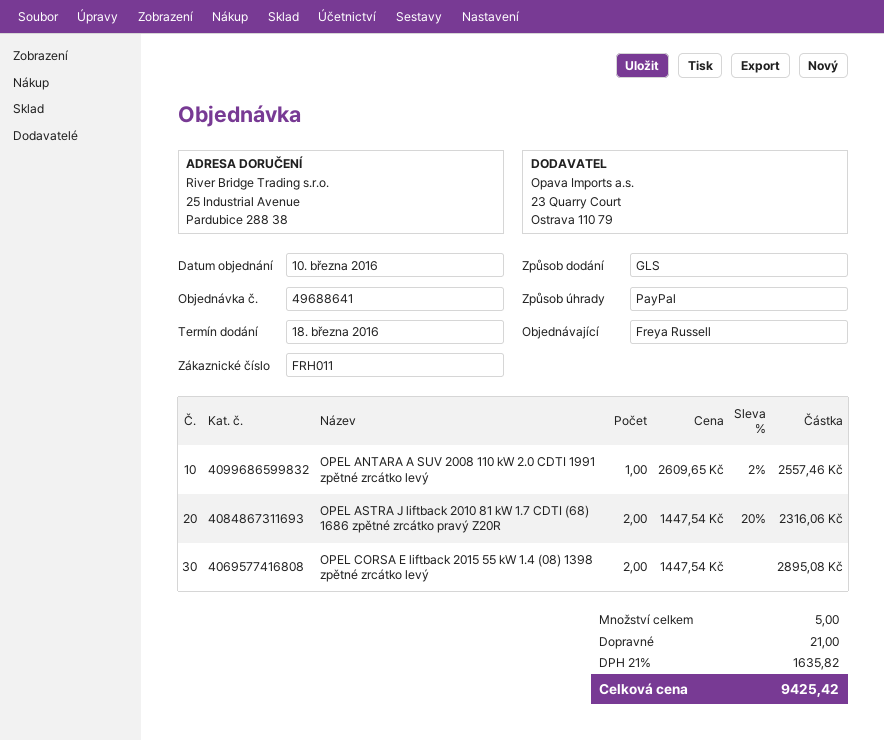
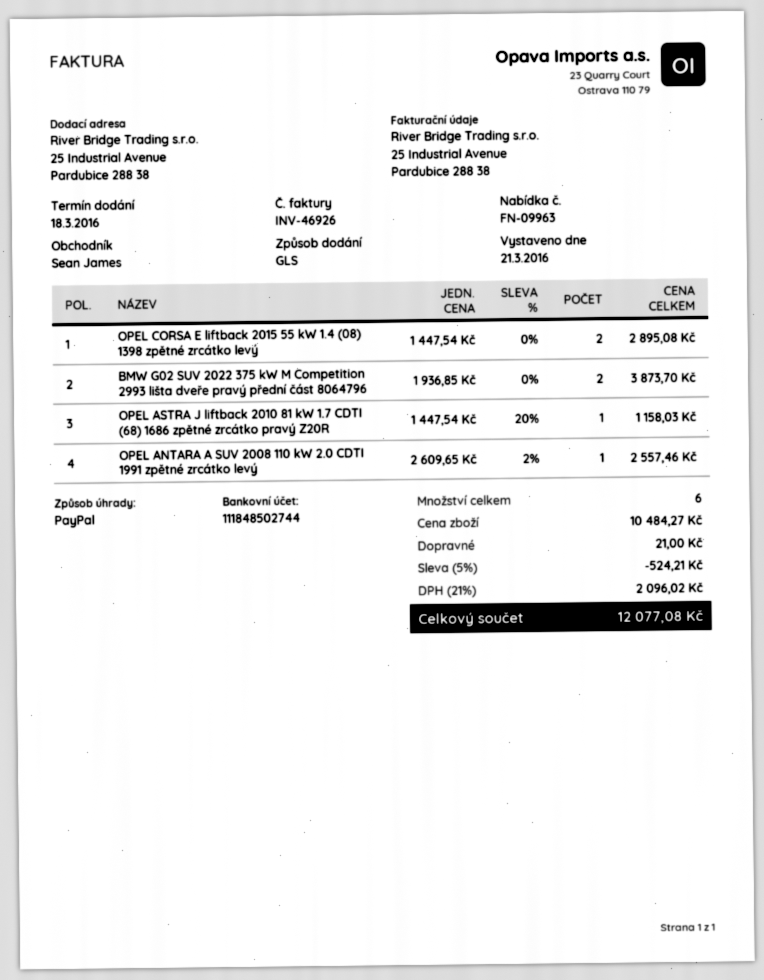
OPEL ASTRA J liftback 2010 81 kW 1.7 CDTI (68) 1686 zpětné zrcátko pravý Z20R: 2 x 1447.54 - 20% = 2316.06 -> 1 x 1447.54 - 20% = 1158.03
BMW G02 SUV 2022 375 kW M Competition 2993 lišta dveře pravý přední část 8064796: none -> 2 x 1936.85 = 3873.70
total quantity: 5 -> 6
discount: none -> 5% = 524.21
tax: 21% = 1635.82 -> 21% = 2096.02
total: 9425.42 -> 12077.08

